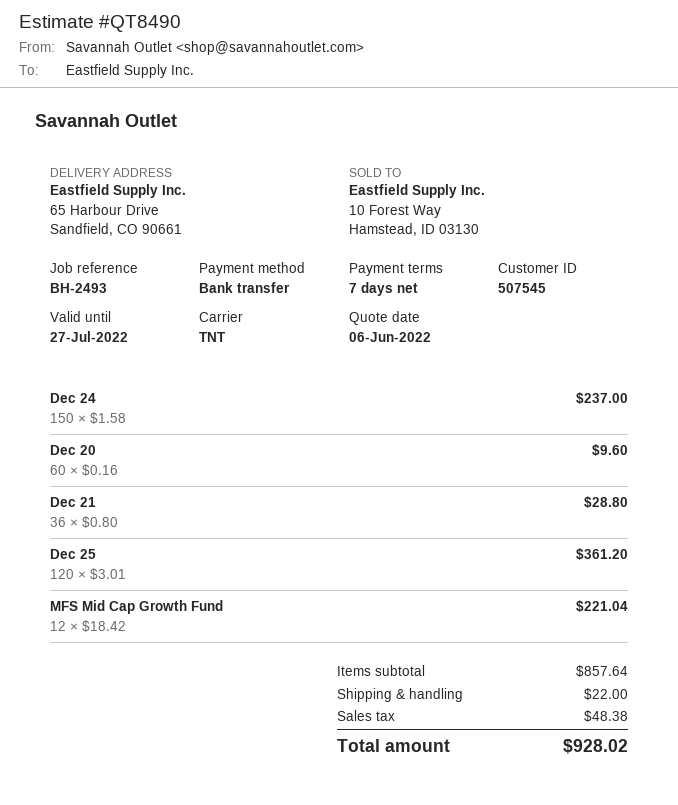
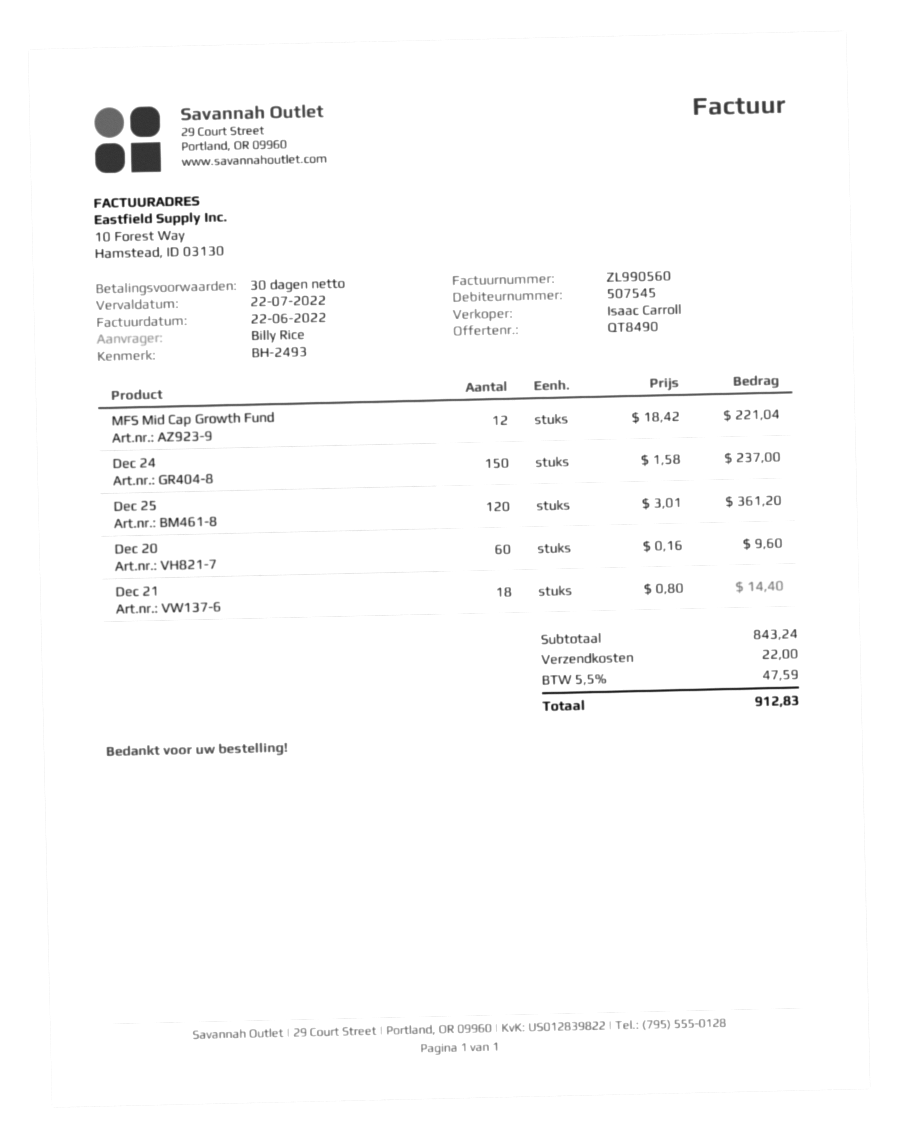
payment terms: 7 days -> 30 days
Dec 21: 36 x 0.80 = 28.80 -> 18 x 0.80 = 14.40
subtotal: 857.64 -> 843.24
tax: 48.38 -> 47.59
total: 928.02 -> 912.83

